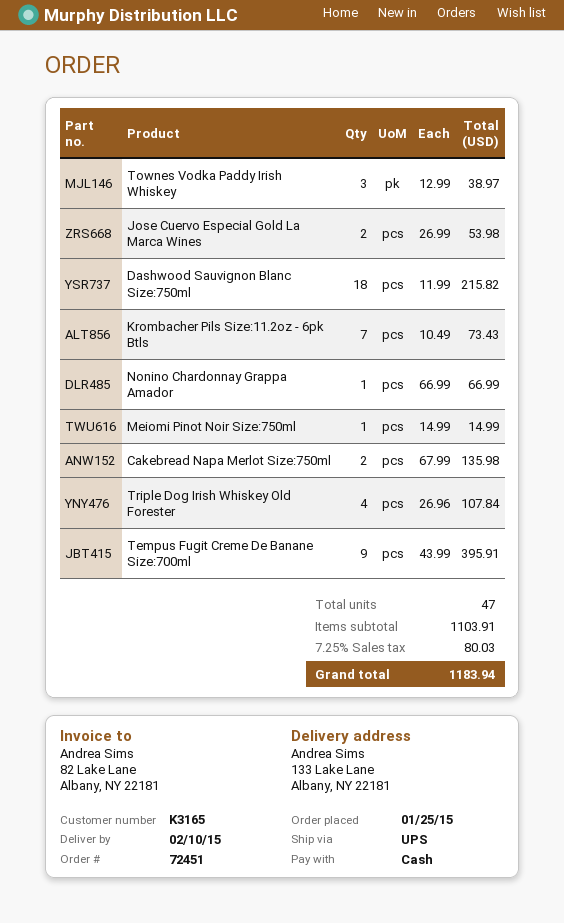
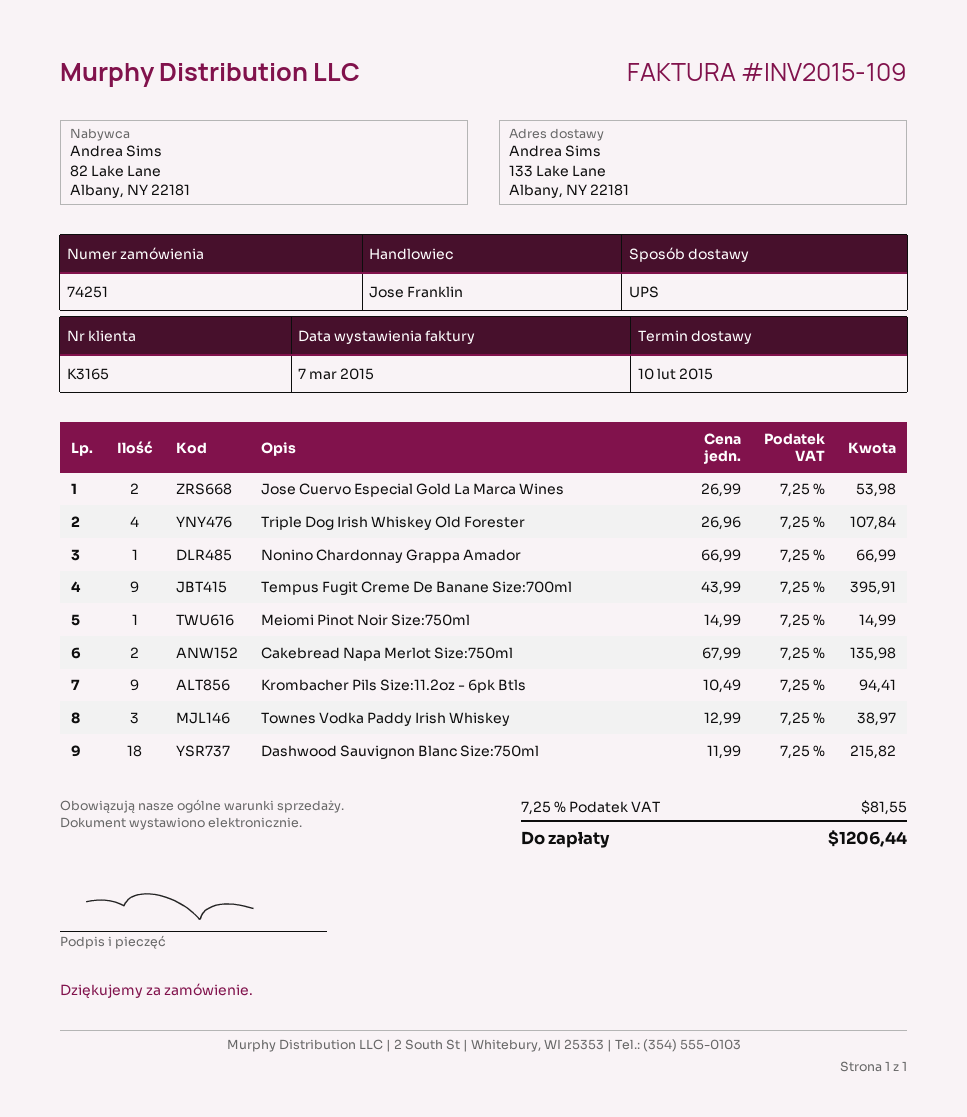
order number: 72451 -> 74251
Krombacher Pils Size:11.2oz - 6pk Btls: 7 x 10.49 = 73.43 -> 9 x 10.49 = 94.41
tax: 7.25% = 80.03 -> 7.25% = 81.55
total: 1183.94 -> 1206.44

